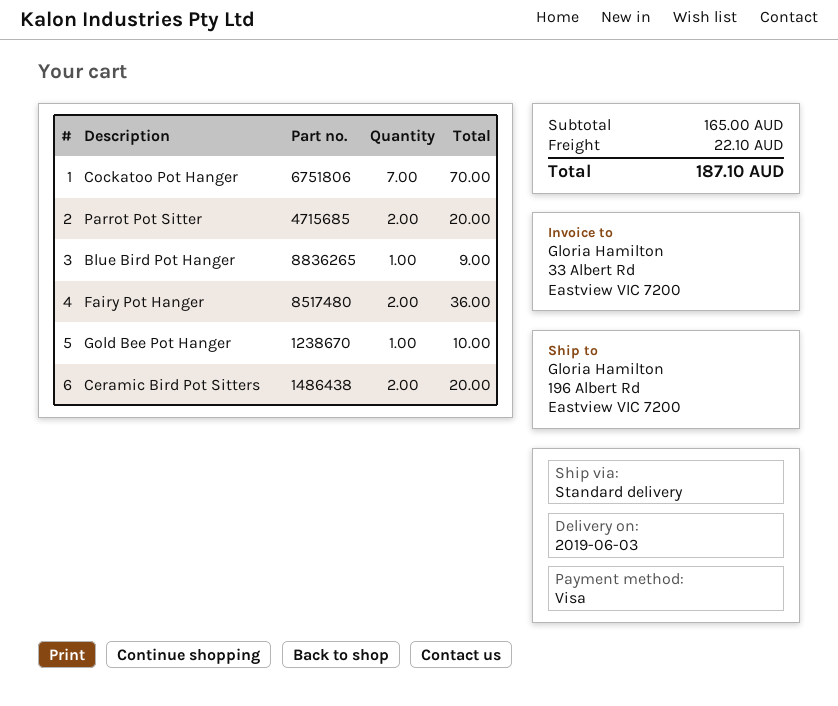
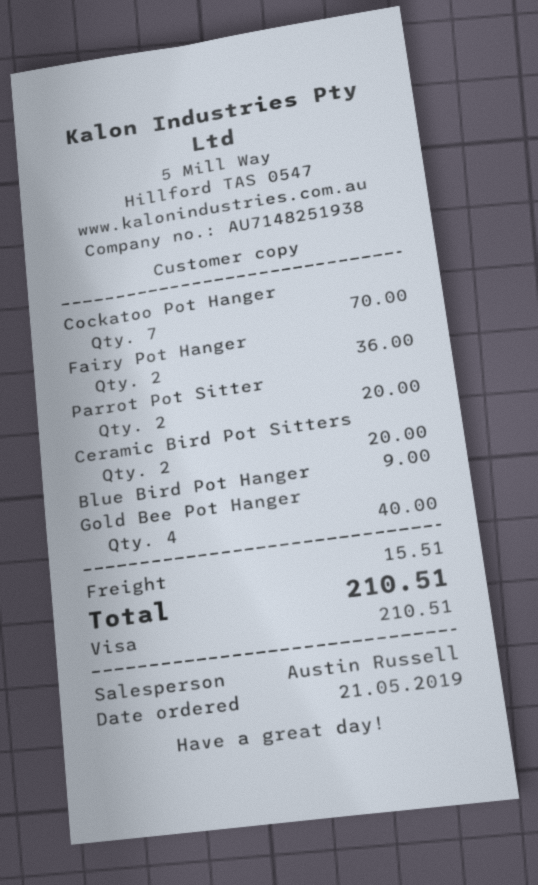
Gold Bee Pot Hanger: 1 for 10.00 -> 4 for 40.00
shipping: 22.10 -> 15.51
total: 187.10 -> 210.51

